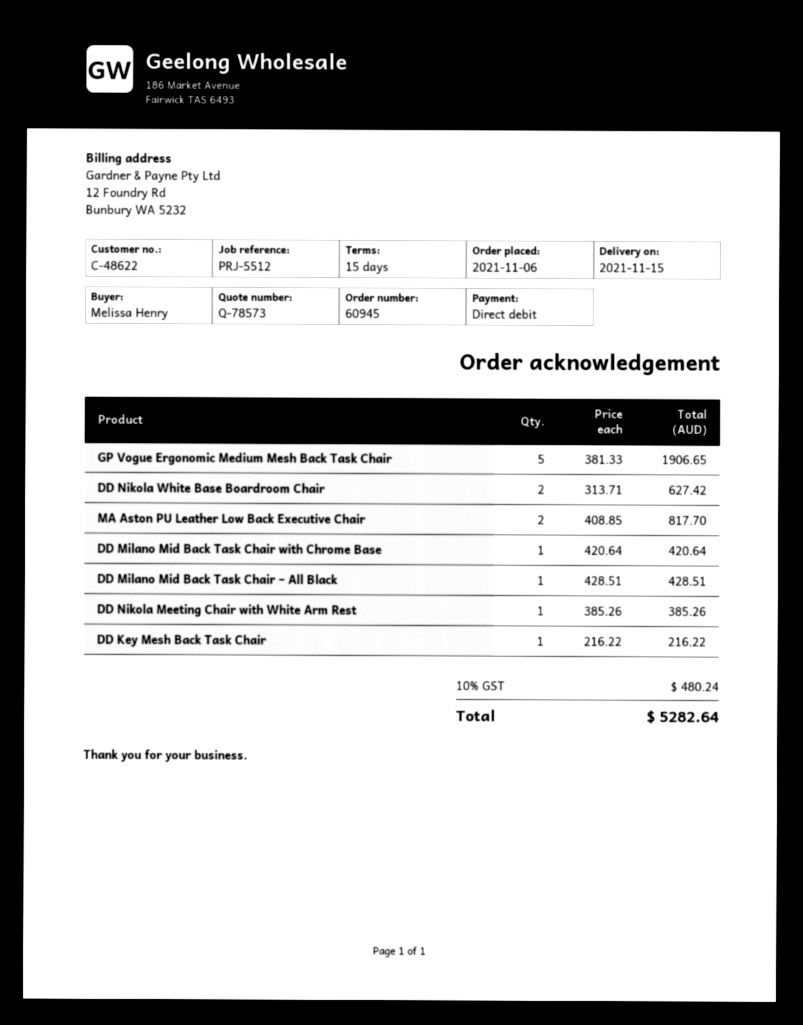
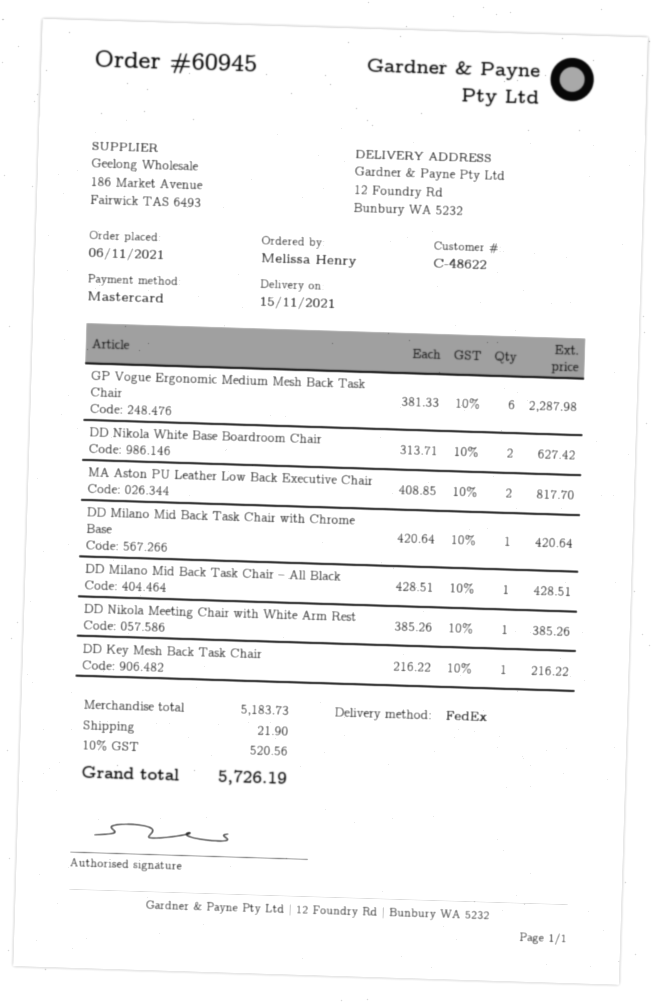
payment method: direct debit -> Mastercard
GP Vogue Ergonomic Medium Mesh Back Task Chair: 5 x 381.33 = 1906.65 -> 6 x 381.33 = 2287.98
shipping: none -> 21.90
tax: 10% = 480.24 -> 10% = 520.56
total: 5282.64 -> 5726.19

